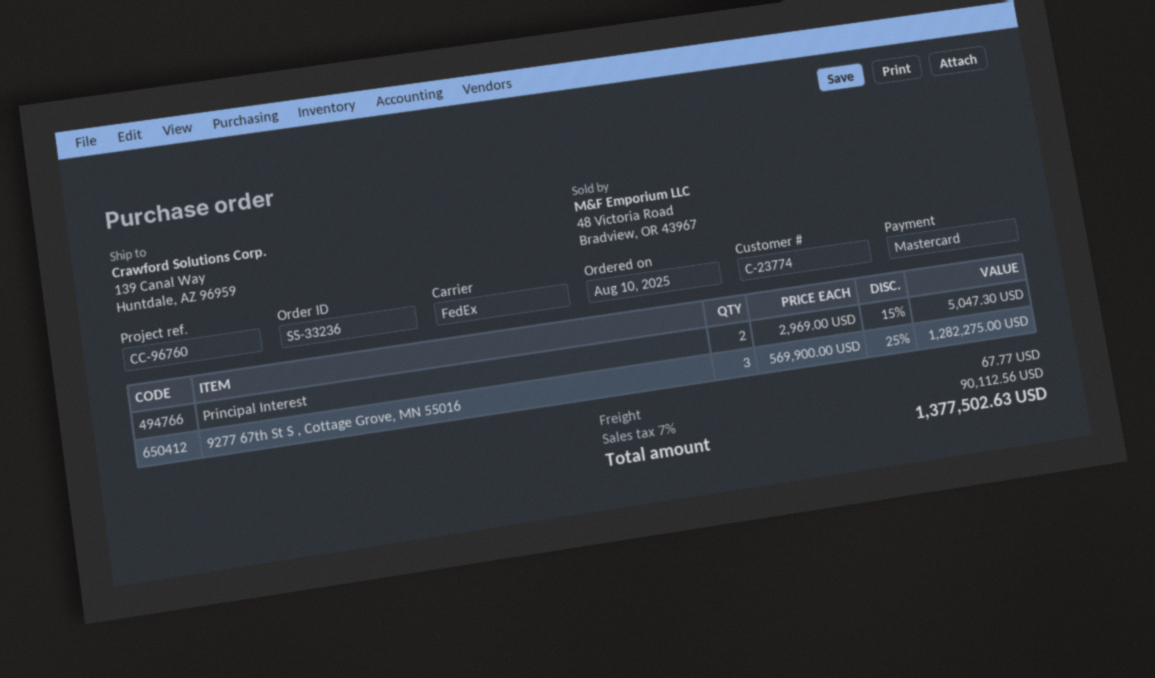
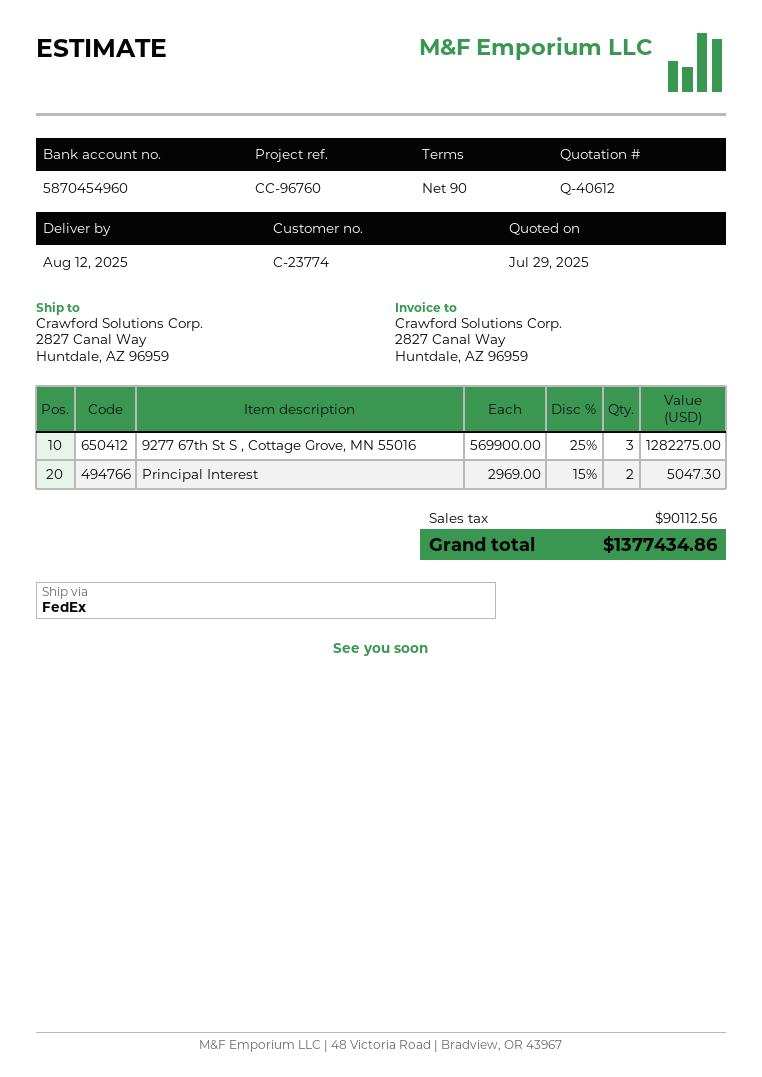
ship to: 139 Canal Way, Huntdale, AZ 96959 -> 2827 Canal Way, Huntdale, AZ 96959
shipping: 67.77 -> none
total: 1377502.63 -> 1377434.86

